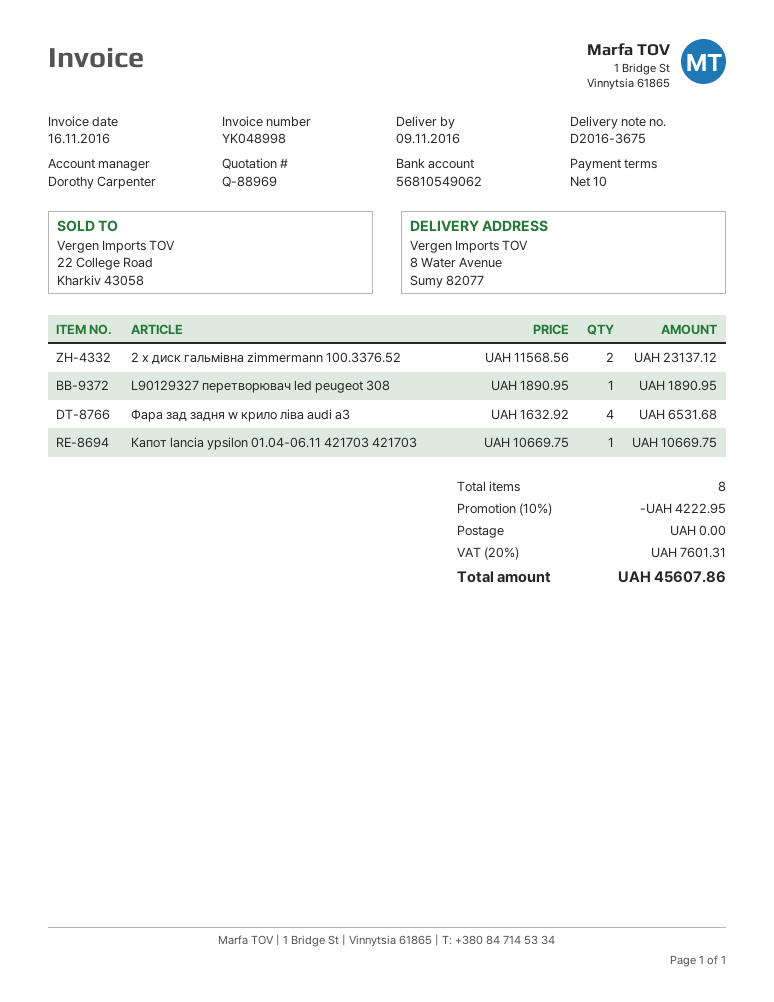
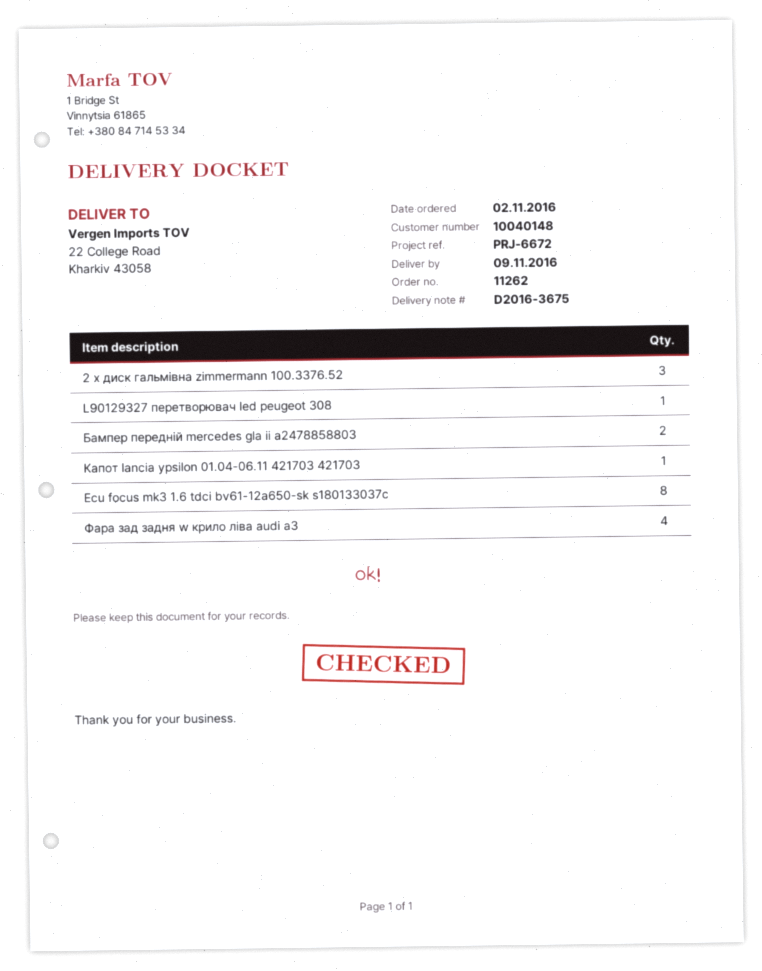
ship to: 8 Water Avenue, Sumy 82077 -> 22 College Road, Kharkiv 43058
2 x диск гальмівна zimmermann 100.3376.52: 2 -> 3
Бампер передній mercedes gla ii a2478858803: none -> 2
Ecu focus mk3 1.6 tdci bv61-12a650-sk s180133037c: none -> 8

